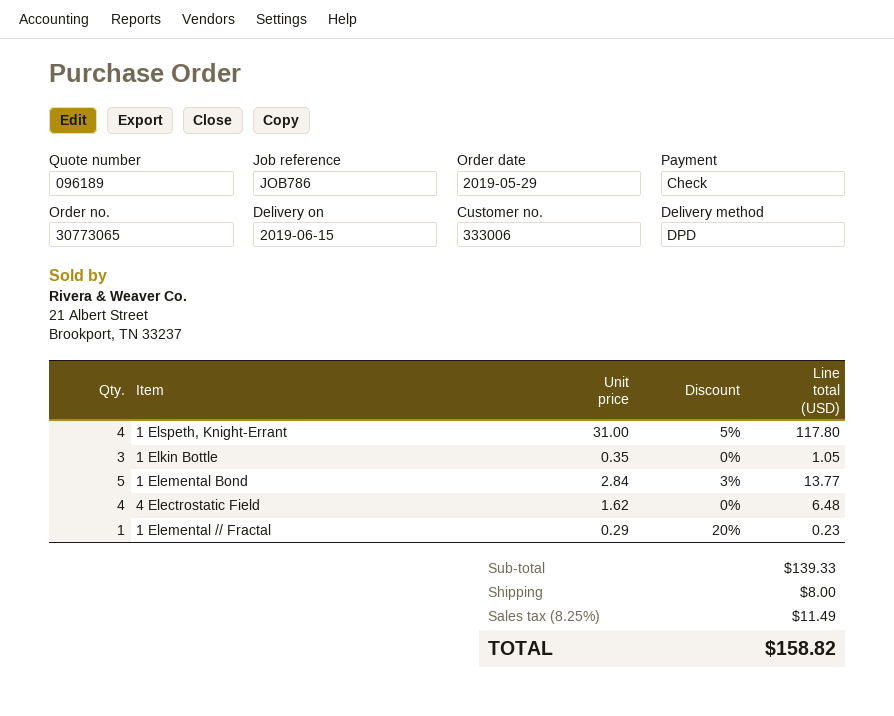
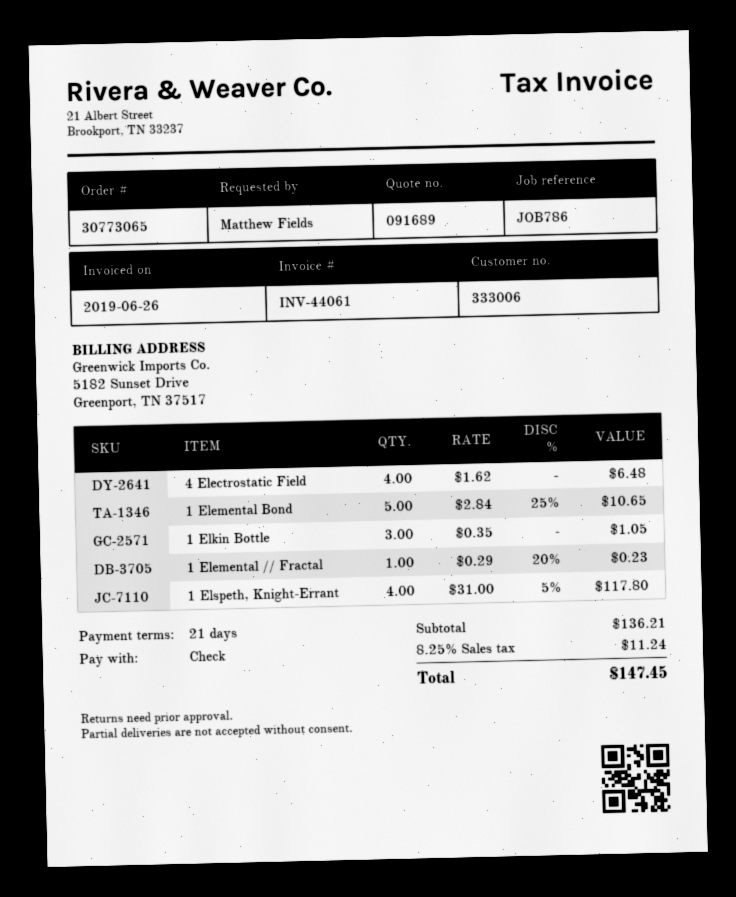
quote number: 096189 -> 091689
1 Elemental Bond: 5 x 2.84 - 3% = 13.77 -> 5 x 2.84 - 25% = 10.65
subtotal: 139.33 -> 136.21
shipping: 8.00 -> none
tax: 8.25% = 11.49 -> 8.25% = 11.24
total: 158.82 -> 147.45

